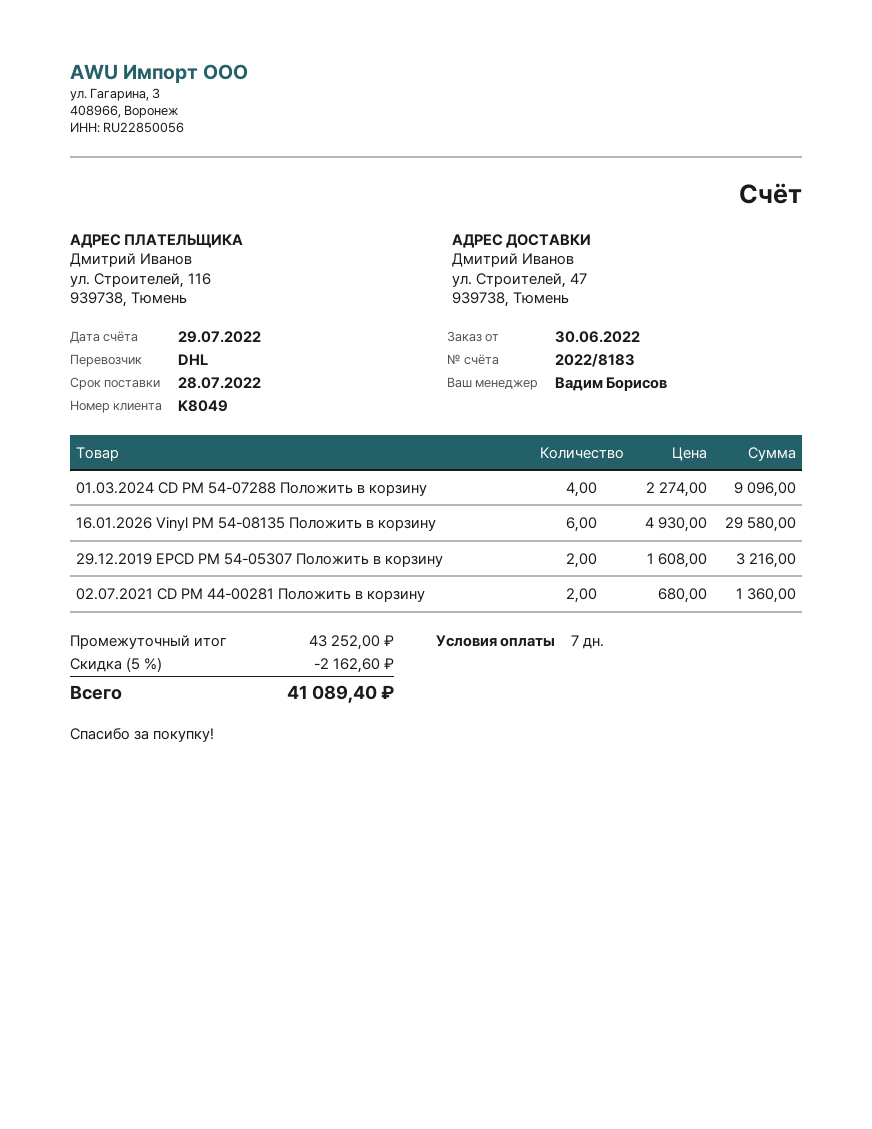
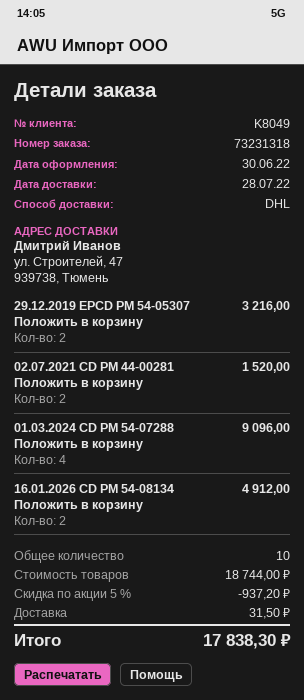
16.01.2026 Vinyl PM 54-08135 Положить в корзину: 6 for 29580.00 -> none
02.07.2021 CD PM 44-00281 Положить в корзину: 2 for 1360.00 -> 2 for 1520.00
16.01.2026 CD PM 54-08134 Положить в корзину: none -> 2 for 4912.00
subtotal: 43252.00 -> 18744.00
discount: 5% = 2162.60 -> 5% = 937.20
shipping: none -> 31.50
total: 41089.40 -> 17838.30

